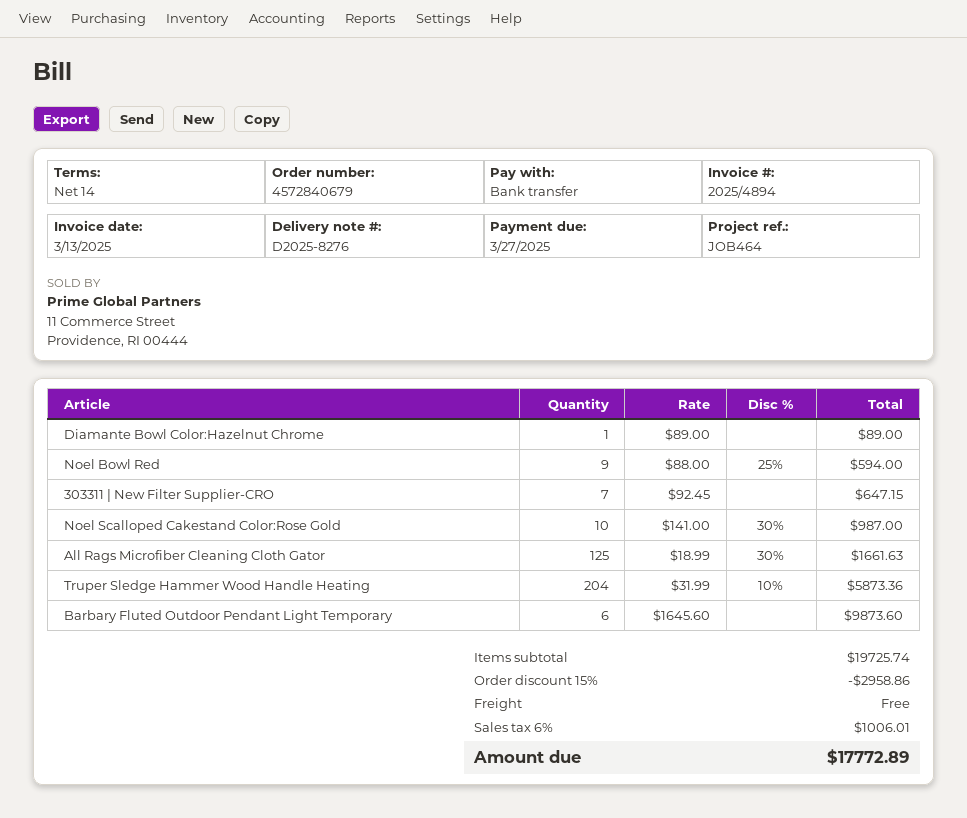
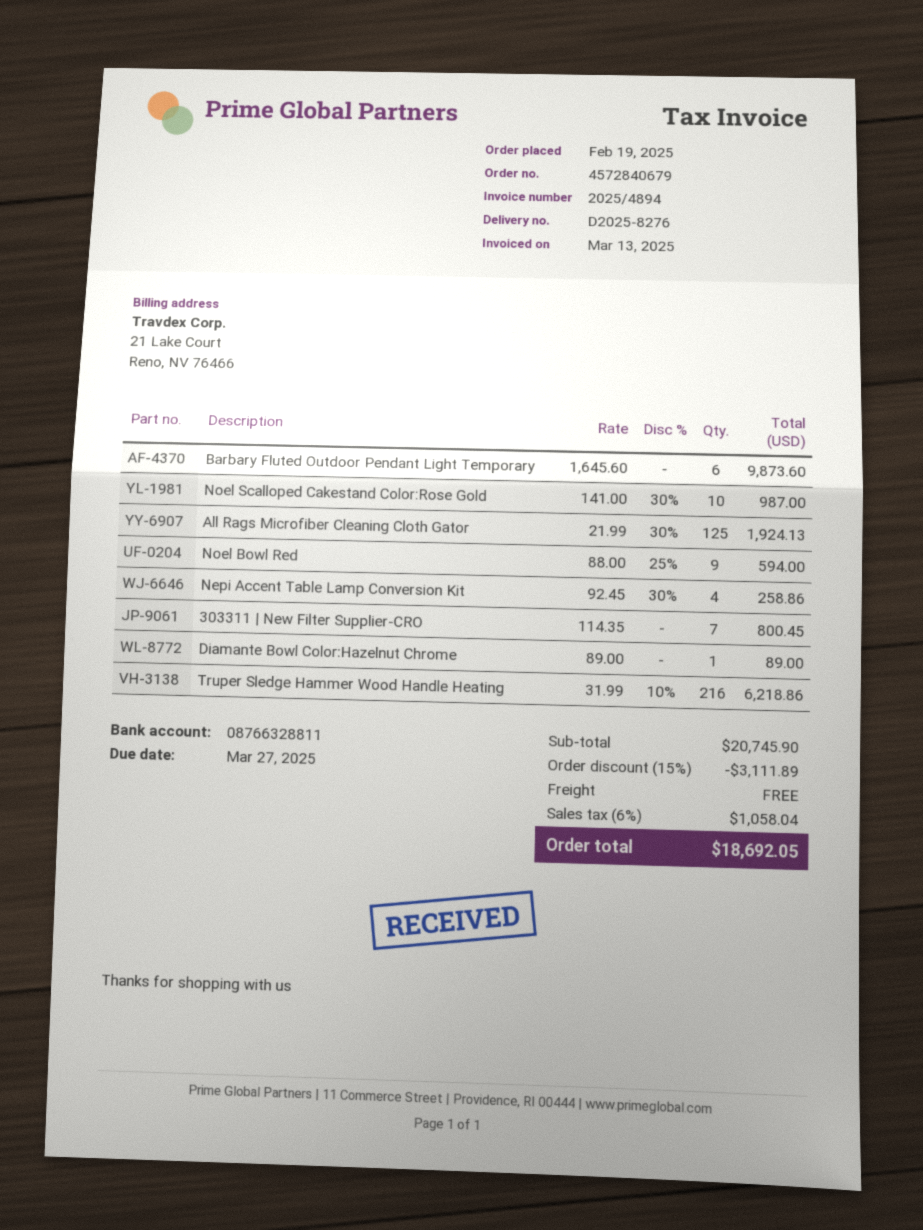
303311 | New Filter Supplier-CRO: 7 x 92.45 = 647.15 -> 7 x 114.35 = 800.45
All Rags Microfiber Cleaning Cloth Gator: 125 x 18.99 - 30% = 1661.63 -> 125 x 21.99 - 30% = 1924.13
Truper Sledge Hammer Wood Handle Heating: 204 x 31.99 - 10% = 5873.36 -> 216 x 31.99 - 10% = 6218.86
Nepi Accent Table Lamp Conversion Kit: none -> 4 x 92.45 - 30% = 258.86
subtotal: 19725.74 -> 20745.90
discount: 15% = 2958.86 -> 15% = 3111.89
tax: 6% = 1006.01 -> 6% = 1058.04
total: 17772.89 -> 18692.05

